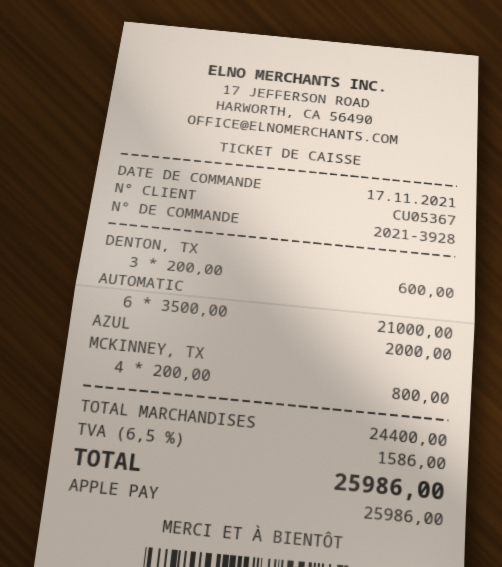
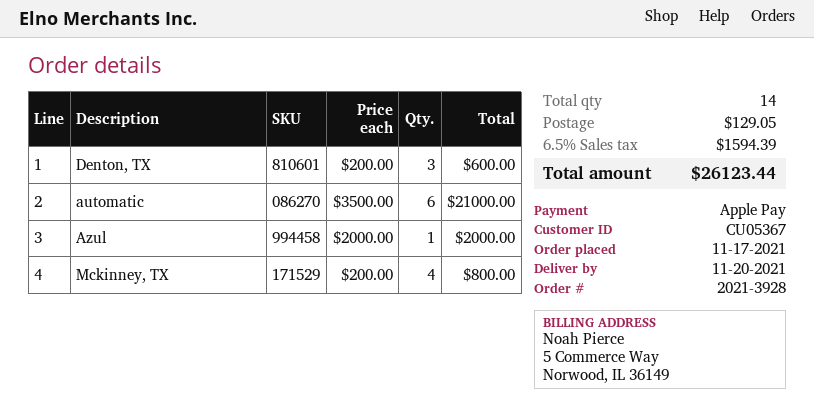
shipping: none -> 129.05
tax: 6.5% = 1586.00 -> 6.5% = 1594.39
total: 25986.00 -> 26123.44

